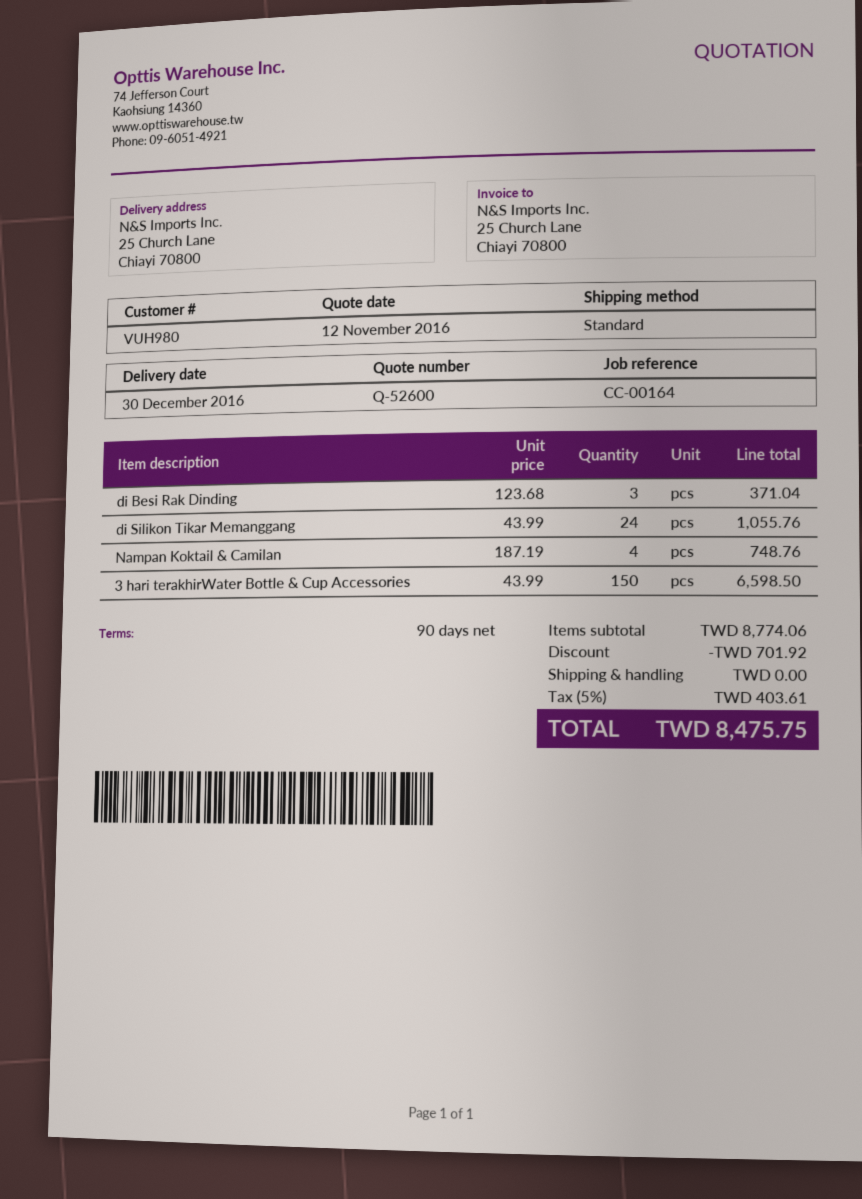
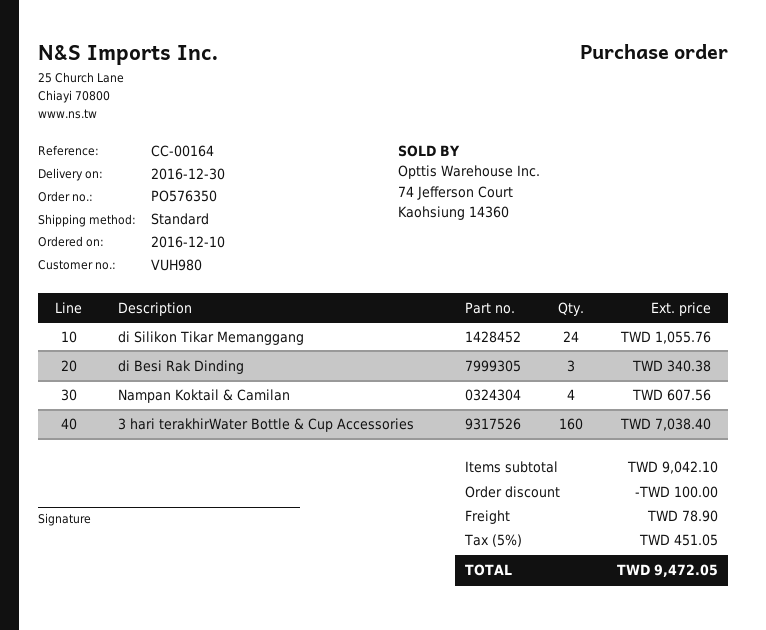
di Besi Rak Dinding: 3 for 371.04 -> 3 for 340.38
Nampan Koktail & Camilan: 4 for 748.76 -> 4 for 607.56
3 hari terakhirWater Bottle & Cup Accessories: 150 for 6598.50 -> 160 for 7038.40
subtotal: 8774.06 -> 9042.10
discount: 701.92 -> 100.00
shipping: 0.00 -> 78.90
tax: 5% = 403.61 -> 5% = 451.05
total: 8475.75 -> 9472.05

